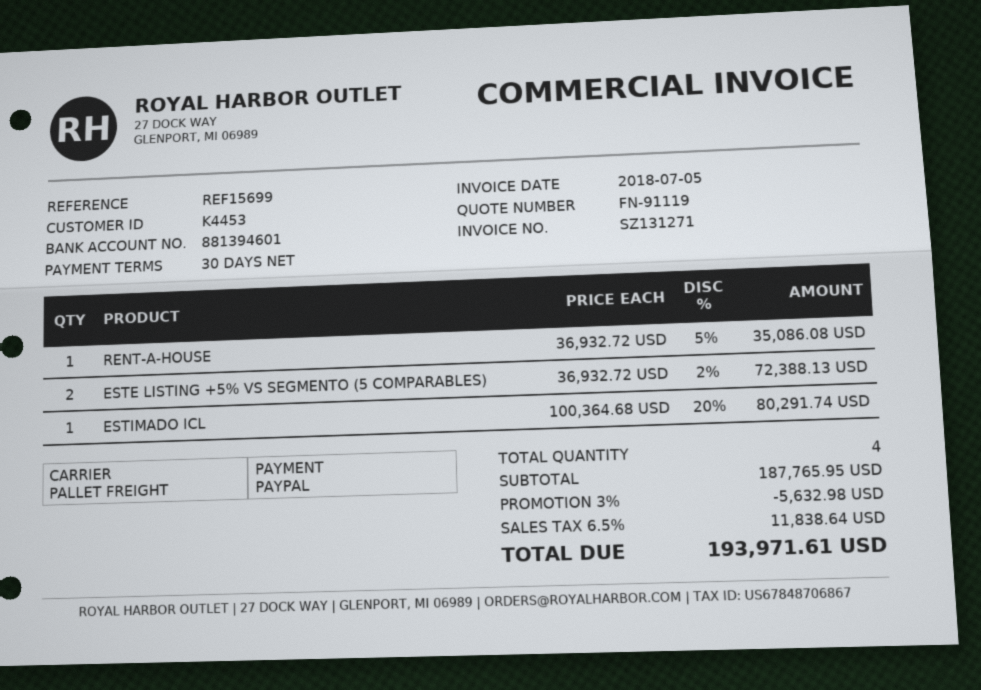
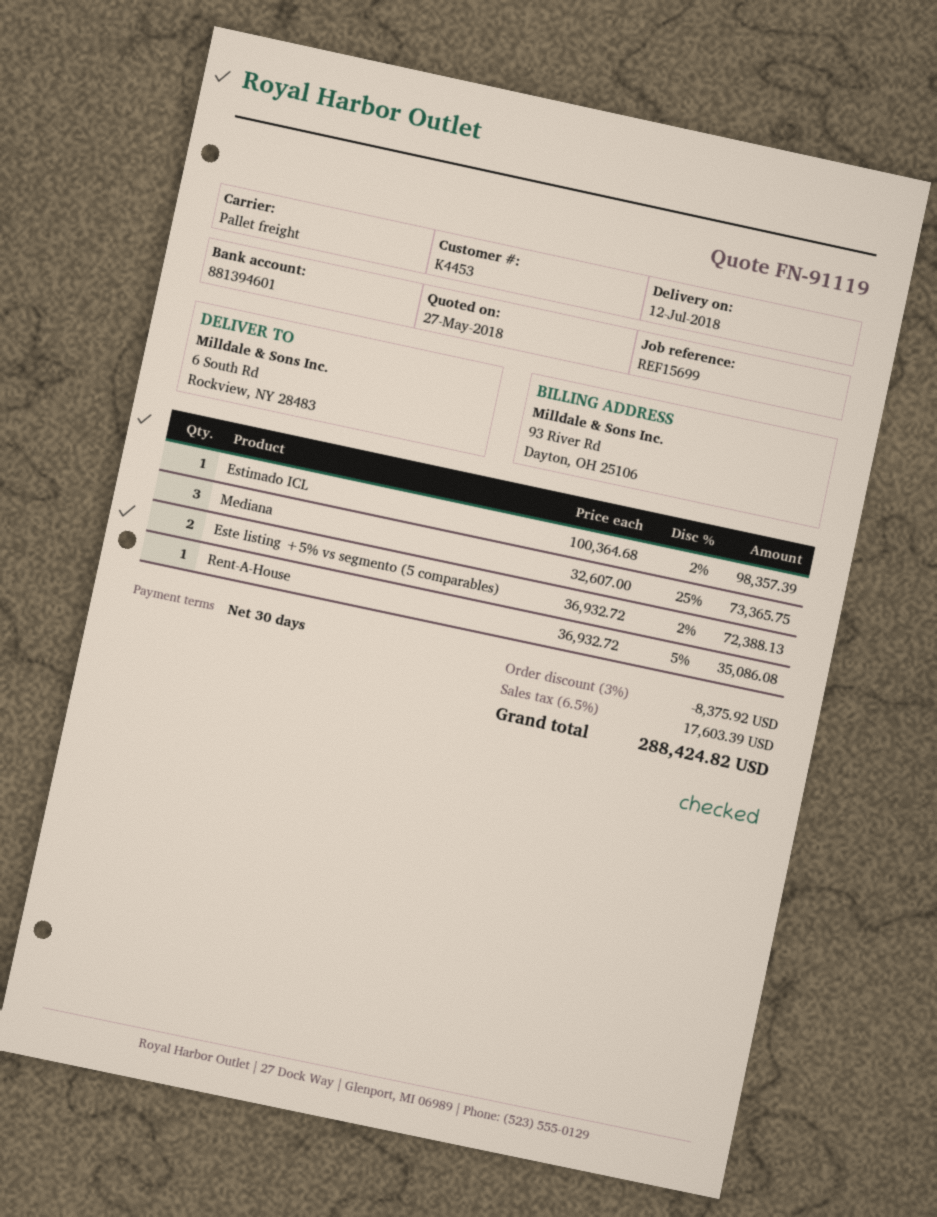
ESTIMADO ICL: 1 x 100364.68 - 20% = 80291.74 -> 1 x 100364.68 - 2% = 98357.39
Mediana: none -> 3 x 32607.00 - 25% = 73365.75
discount: 3% = 5632.98 -> 3% = 8375.92
tax: 6.5% = 11838.64 -> 6.5% = 17603.39
total: 193971.61 -> 288424.82

